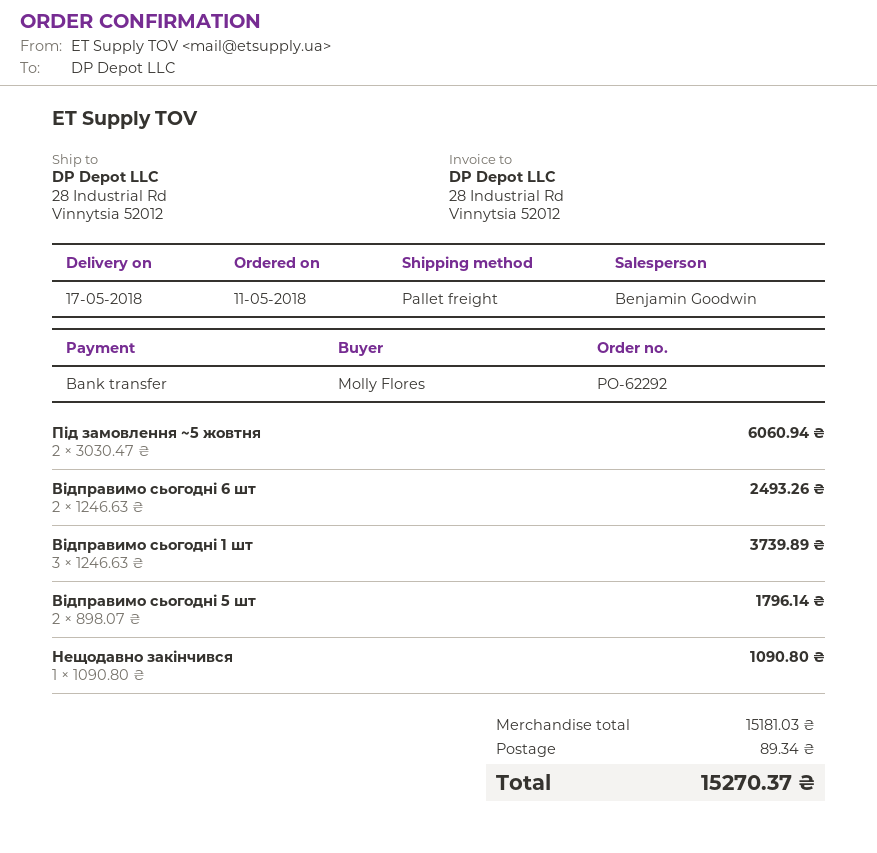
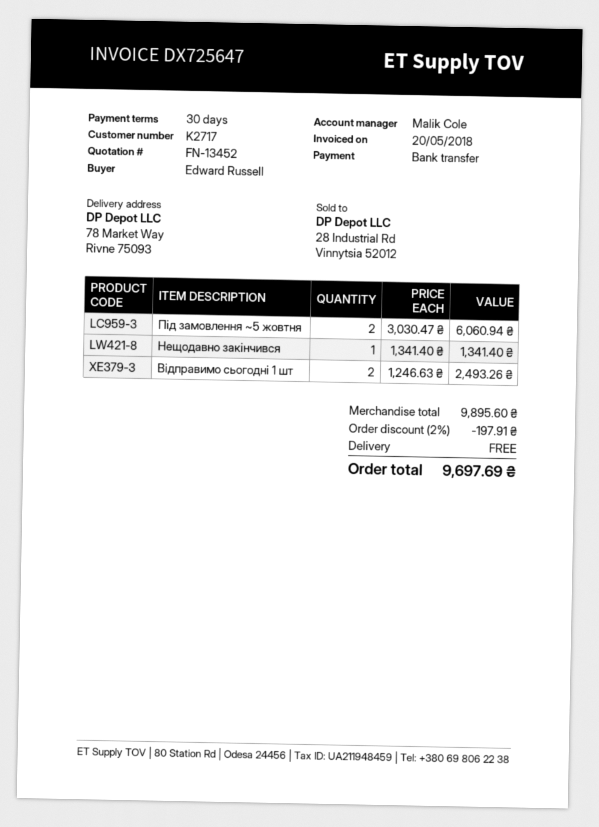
ordered by: Molly Flores -> Edward Russell
sales rep: Benjamin Goodwin -> Malik Cole
ship to: 28 Industrial Rd, Vinnytsia 52012 -> 78 Market Way, Rivne 75093
Відправимо сьогодні 6 шт: 2 x 1246.63 = 2493.26 -> none
Відправимо сьогодні 1 шт: 3 x 1246.63 = 3739.89 -> 2 x 1246.63 = 2493.26
Відправимо сьогодні 5 шт: 2 x 898.07 = 1796.14 -> none
Нещодавно закінчився: 1 x 1090.80 = 1090.80 -> 1 x 1341.40 = 1341.40
subtotal: 15181.03 -> 9895.60
discount: none -> 2% = 197.91
shipping: 89.34 -> 0.00
total: 15270.37 -> 9697.69

